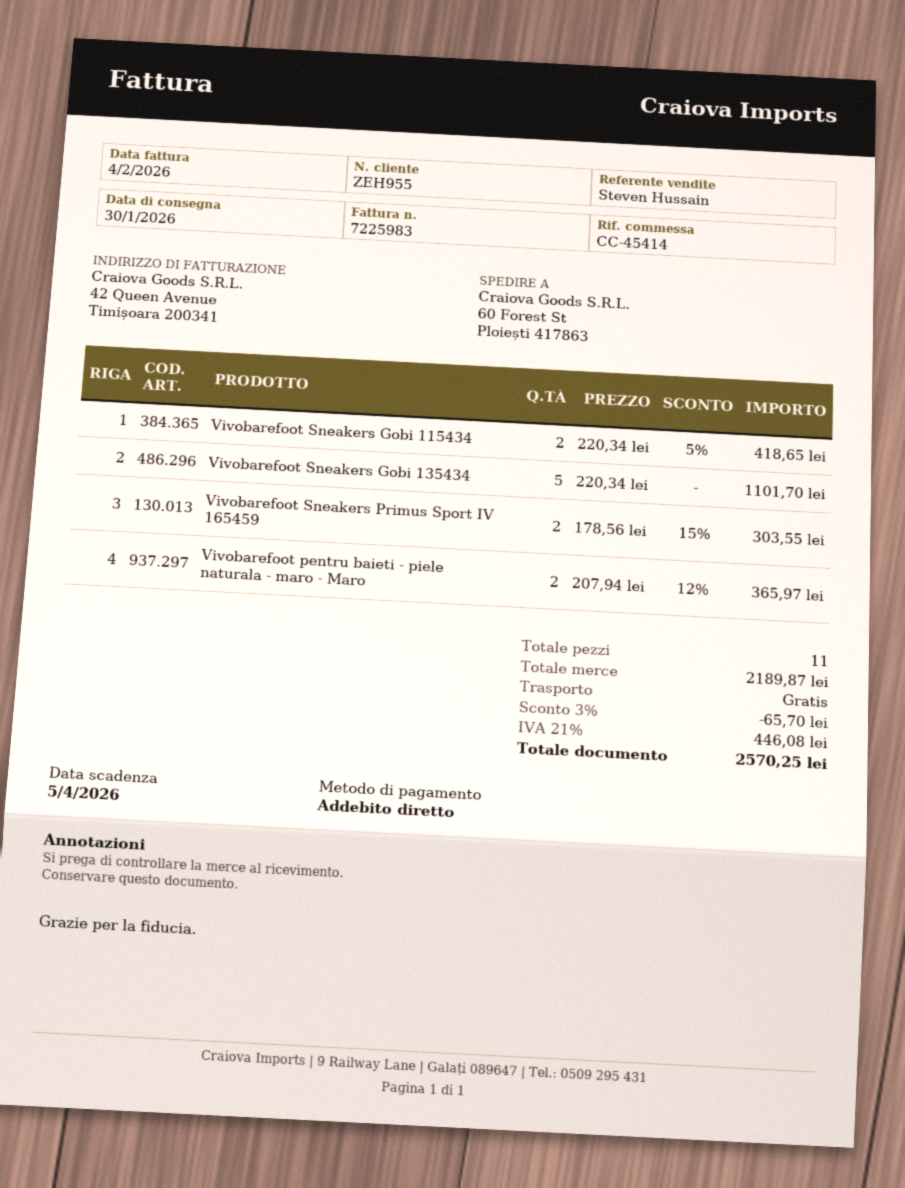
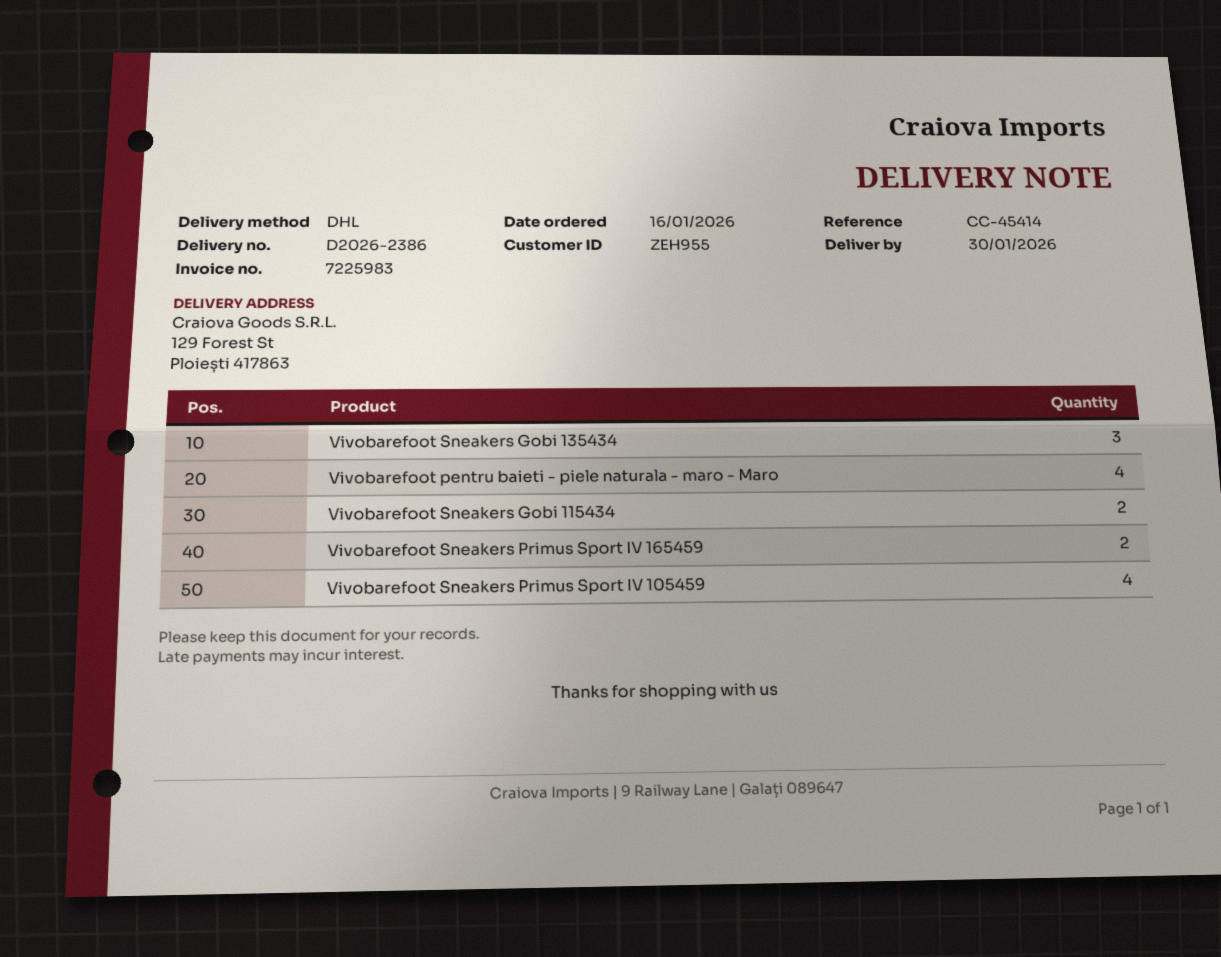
ship to: 60 Forest St, Ploiești 417863 -> 129 Forest St, Ploiești 417863
Vivobarefoot Sneakers Gobi 135434: 5 -> 3
Vivobarefoot pentru baieti - piele naturala - maro - Maro: 2 -> 4
Vivobarefoot Sneakers Primus Sport IV 105459: none -> 4

